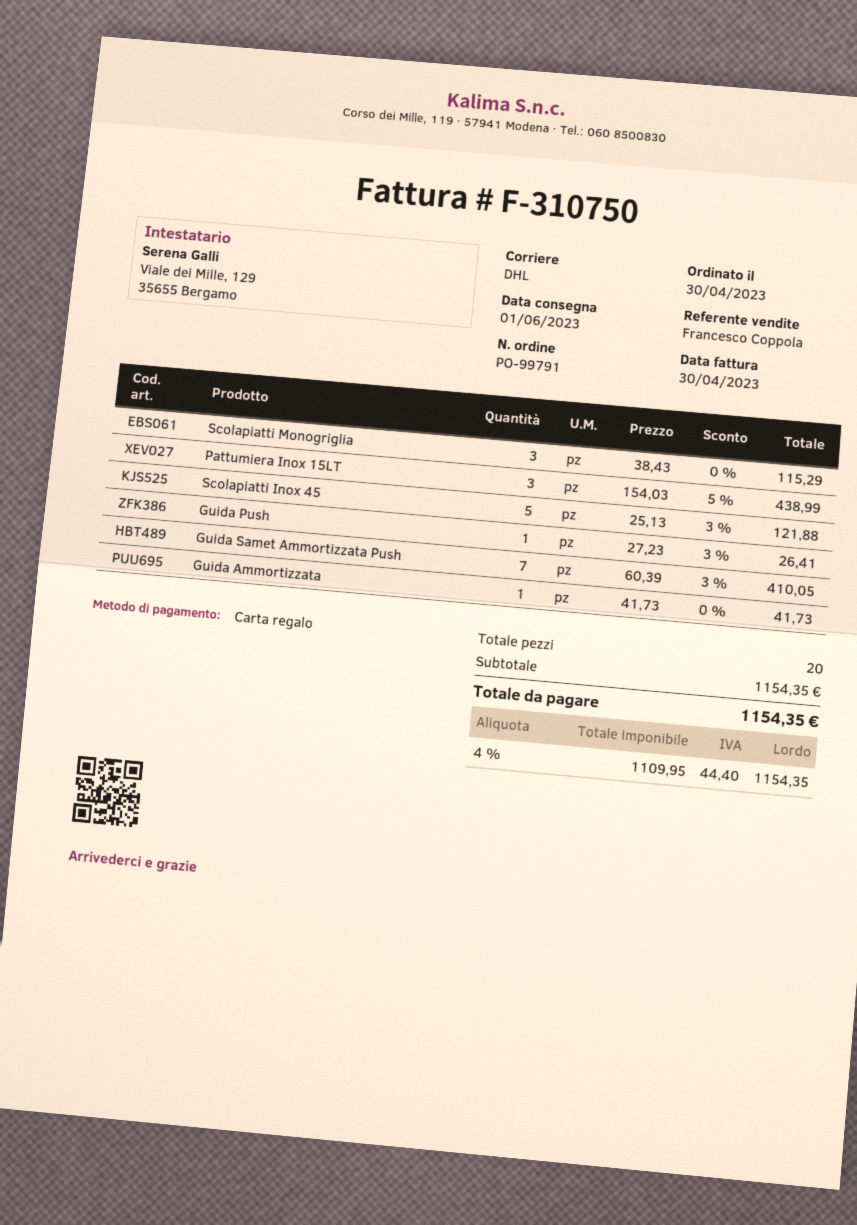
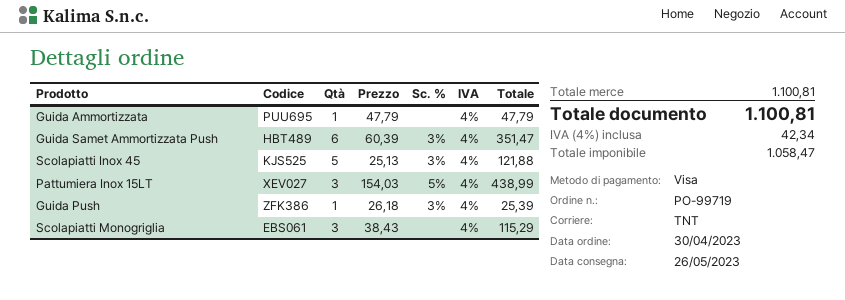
order number: PO-99791 -> PO-99719
delivery date: 2023-06-01 -> 2023-05-26
payment method: gift card -> Visa
shipping method: DHL -> TNT
Guida Push: 1 x 27.23 - 3% = 26.41 -> 1 x 26.18 - 3% = 25.39
Guida Samet Ammortizzata Push: 7 x 60.39 - 3% = 410.05 -> 6 x 60.39 - 3% = 351.47
Guida Ammortizzata: 1 x 41.73 = 41.73 -> 1 x 47.79 = 47.79
subtotal: 1154.35 -> 1100.81
net: 1109.95 -> 1058.47
tax: 4% = 44.40 -> 4% = 42.34
total: 1154.35 -> 1100.81

